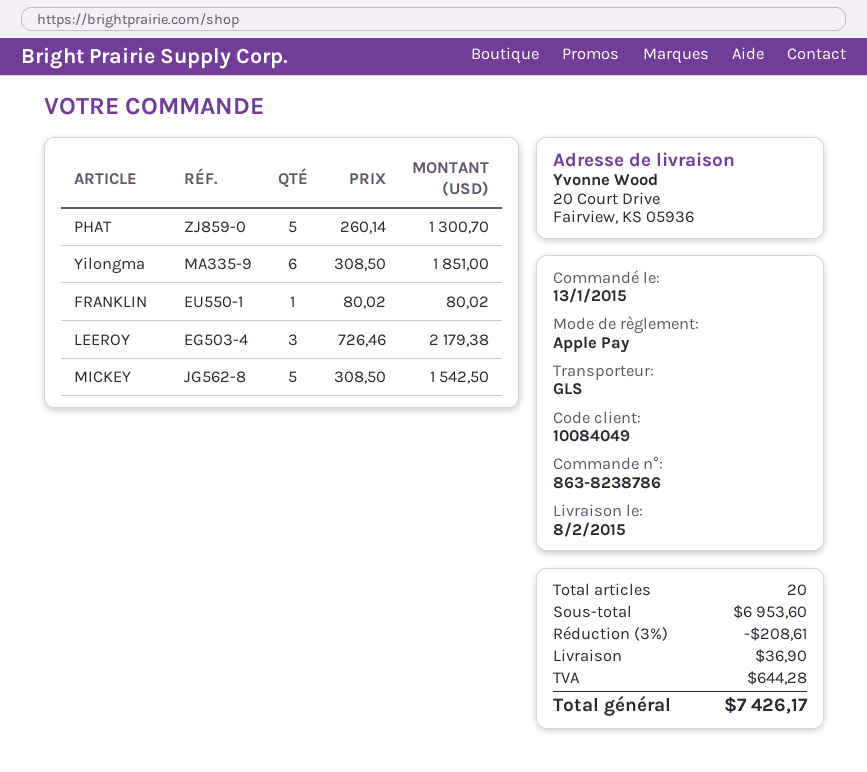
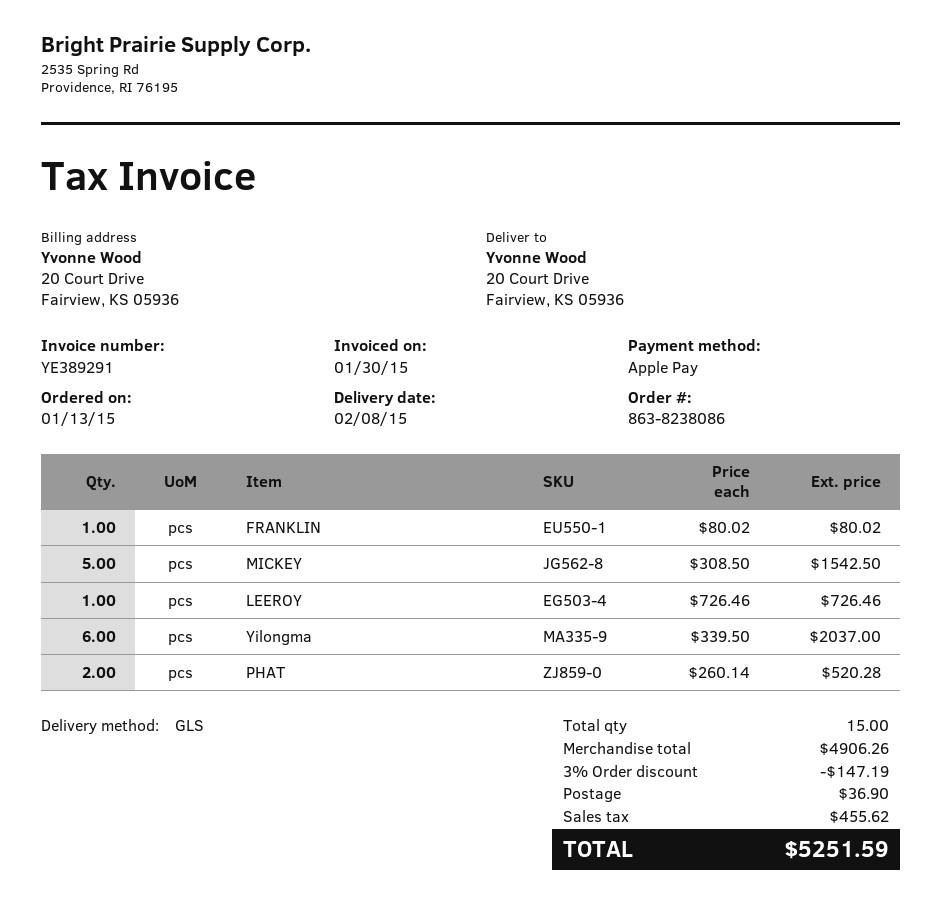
order number: 863-8238786 -> 863-8238086
PHAT: 5 x 260.14 = 1300.70 -> 2 x 260.14 = 520.28
Yilongma: 6 x 308.50 = 1851.00 -> 6 x 339.50 = 2037.00
LEEROY: 3 x 726.46 = 2179.38 -> 1 x 726.46 = 726.46
total quantity: 20 -> 15
subtotal: 6953.60 -> 4906.26
discount: 3% = 208.61 -> 3% = 147.19
tax: 644.28 -> 455.62
total: 7426.17 -> 5251.59

